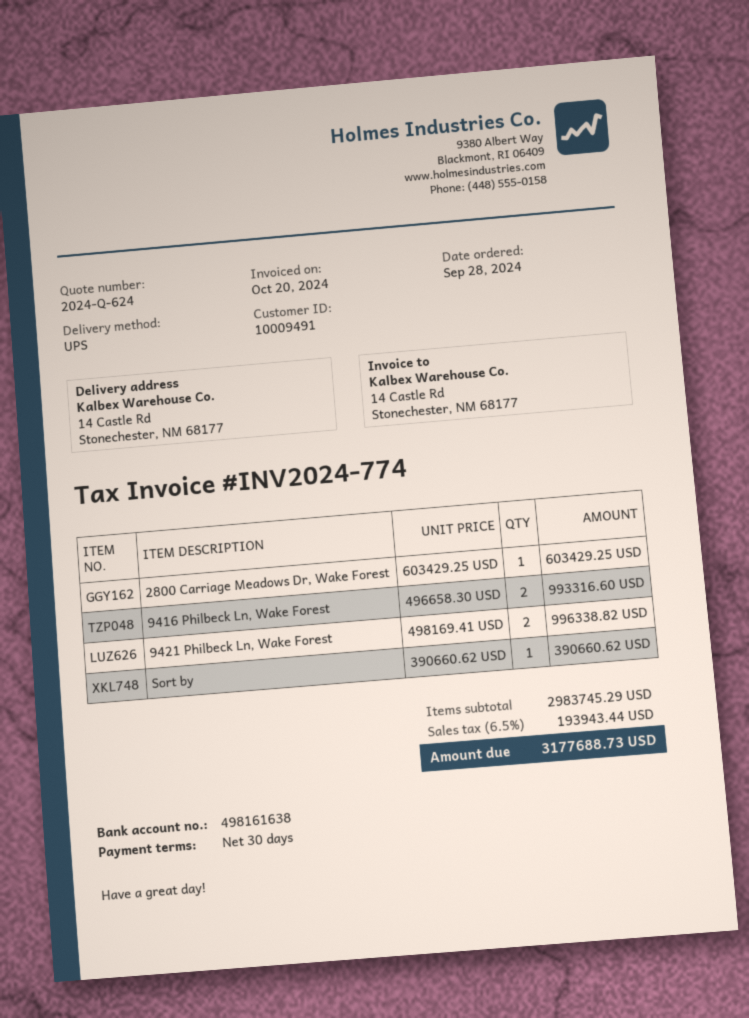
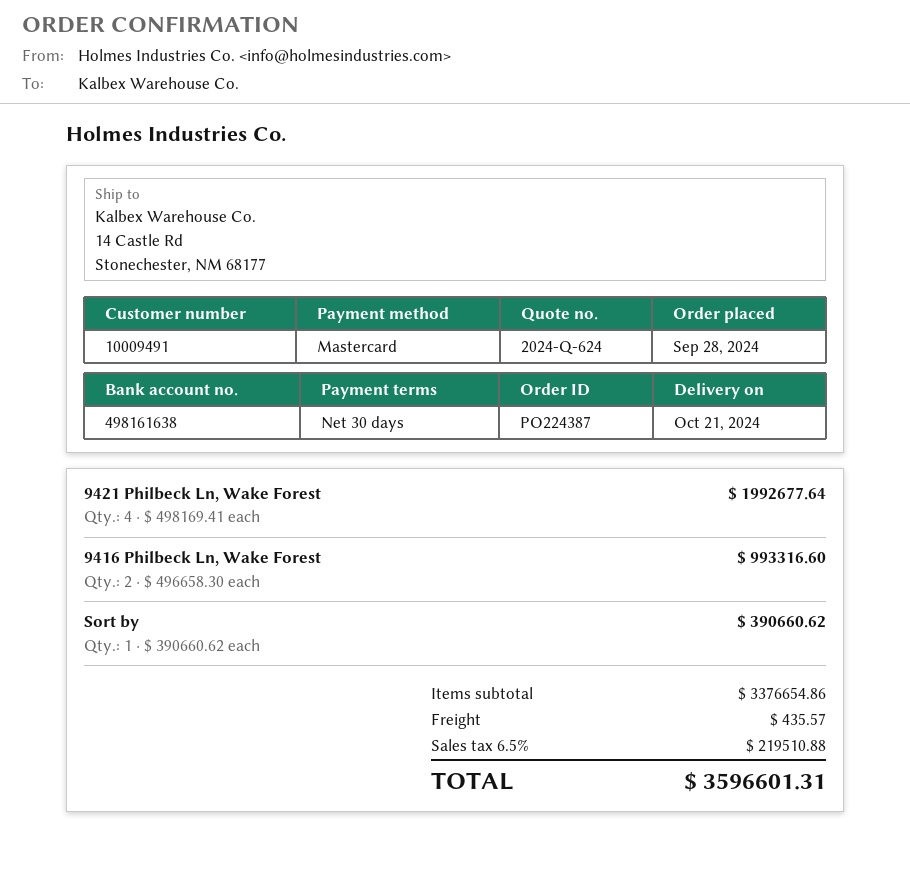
2800 Carriage Meadows Dr, Wake Forest: 1 x 603429.25 = 603429.25 -> none
9421 Philbeck Ln, Wake Forest: 2 x 498169.41 = 996338.82 -> 4 x 498169.41 = 1992677.64
subtotal: 2983745.29 -> 3376654.86
shipping: none -> 435.57
tax: 6.5% = 193943.44 -> 6.5% = 219510.88
total: 3177688.73 -> 3596601.31

